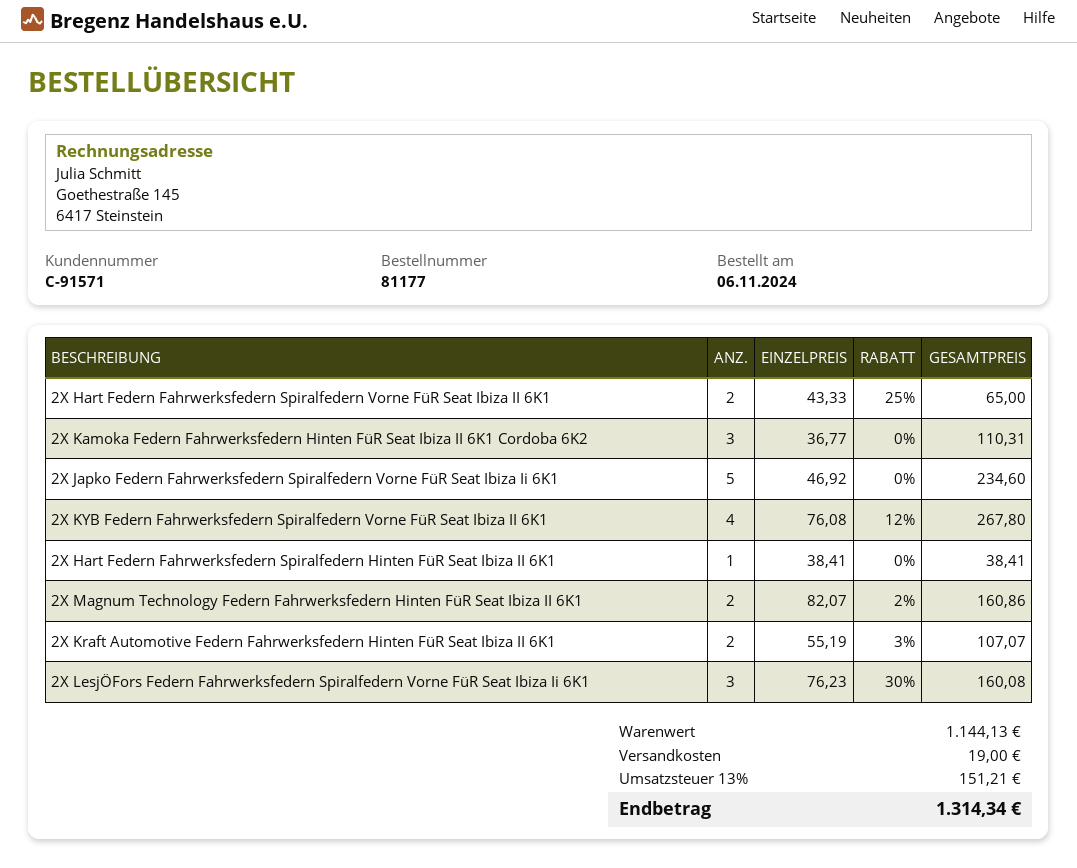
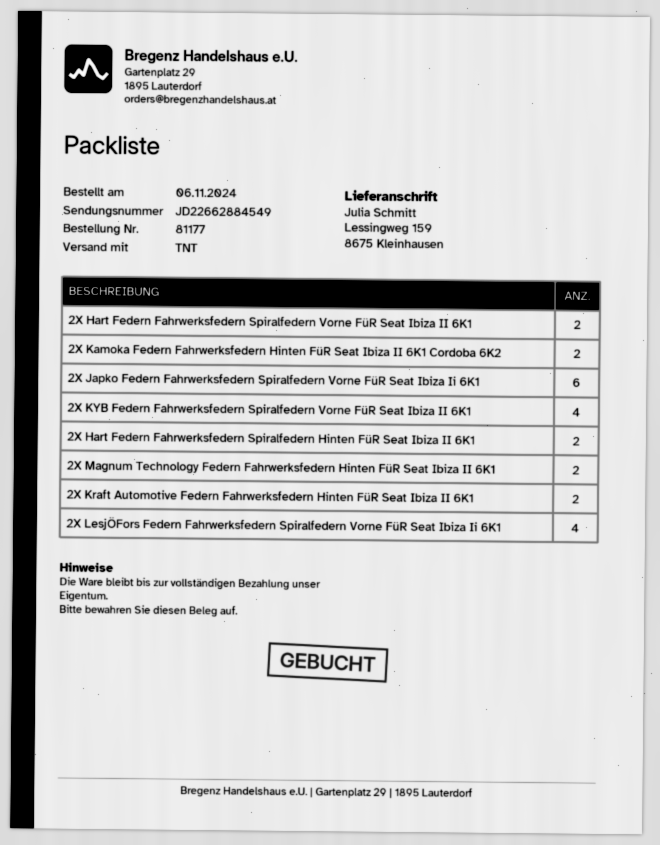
2X Kamoka Federn Fahrwerksfedern Hinten FüR Seat Ibiza II 6K1 Cordoba 6K2: 3 -> 2
2X Japko Federn Fahrwerksfedern Spiralfedern Vorne FüR Seat Ibiza Ii 6K1: 5 -> 6
2X Hart Federn Fahrwerksfedern Spiralfedern Hinten FüR Seat Ibiza II 6K1: 1 -> 2
2X LesjÖFors Federn Fahrwerksfedern Spiralfedern Vorne FüR Seat Ibiza Ii 6K1: 3 -> 4

